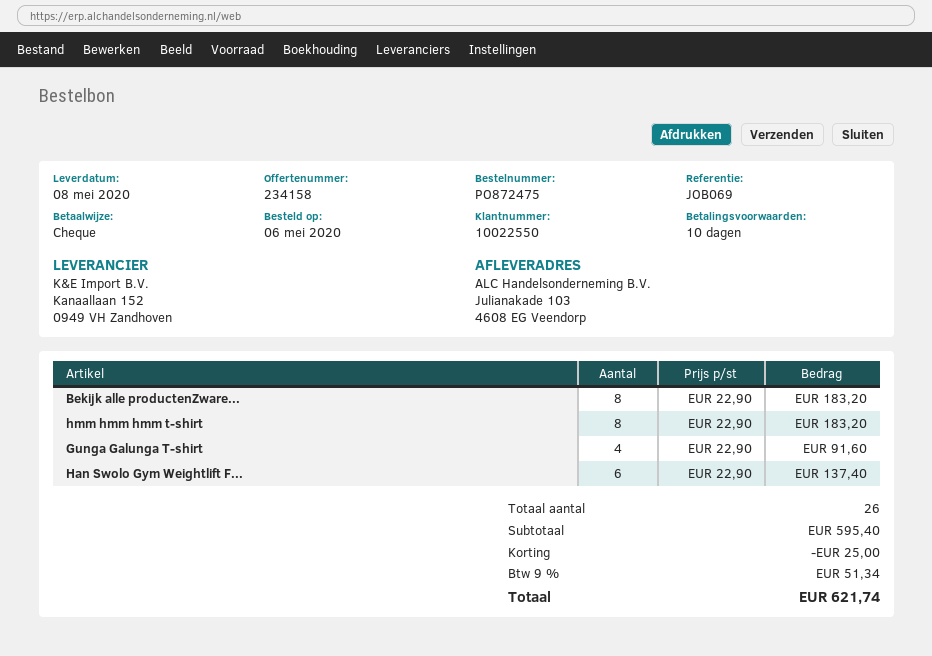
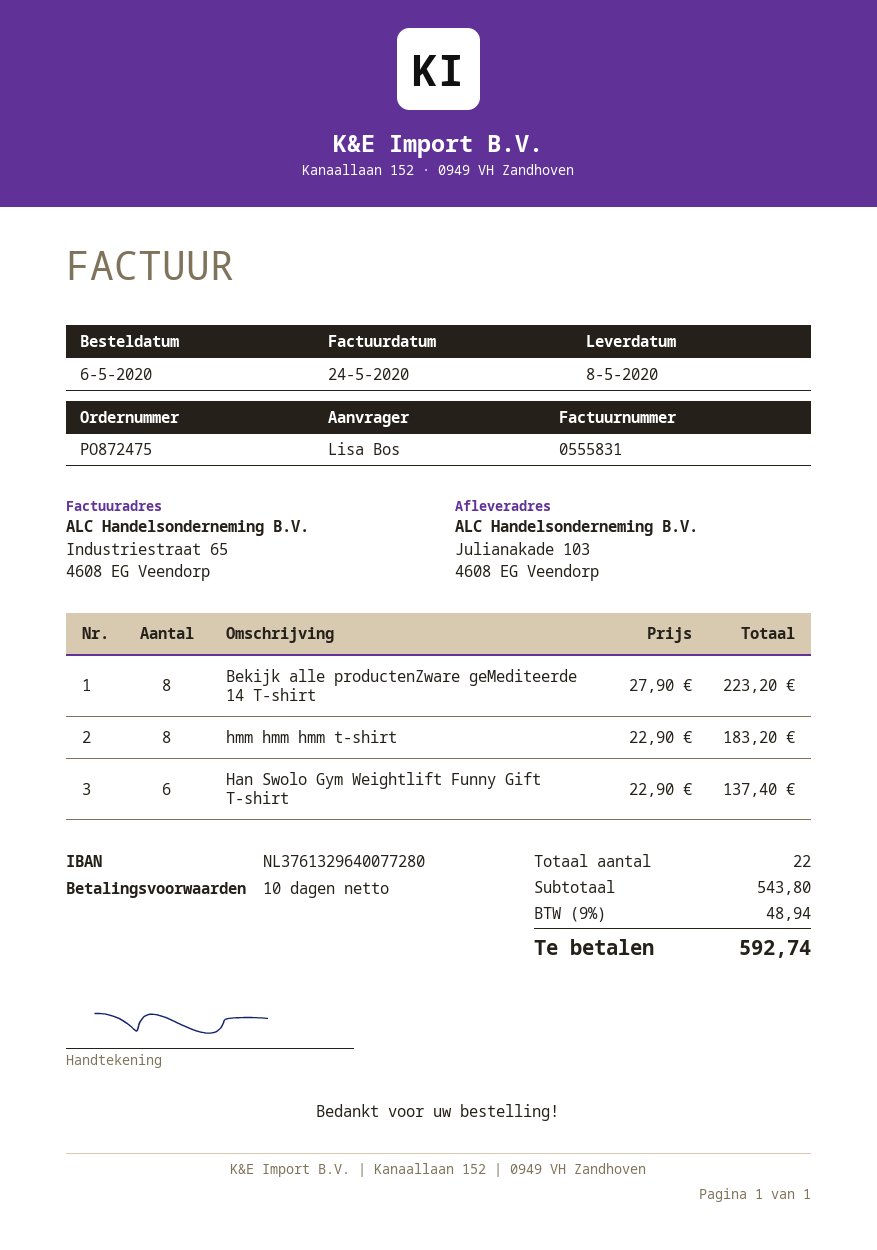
Bekijk alle productenZware...: 8 x 22.90 = 183.20 -> 8 x 27.90 = 223.20
Gunga Galunga T-shirt: 4 x 22.90 = 91.60 -> none
total quantity: 26 -> 22
subtotal: 595.40 -> 543.80
discount: 25.00 -> none
tax: 9% = 51.34 -> 9% = 48.94
total: 621.74 -> 592.74

